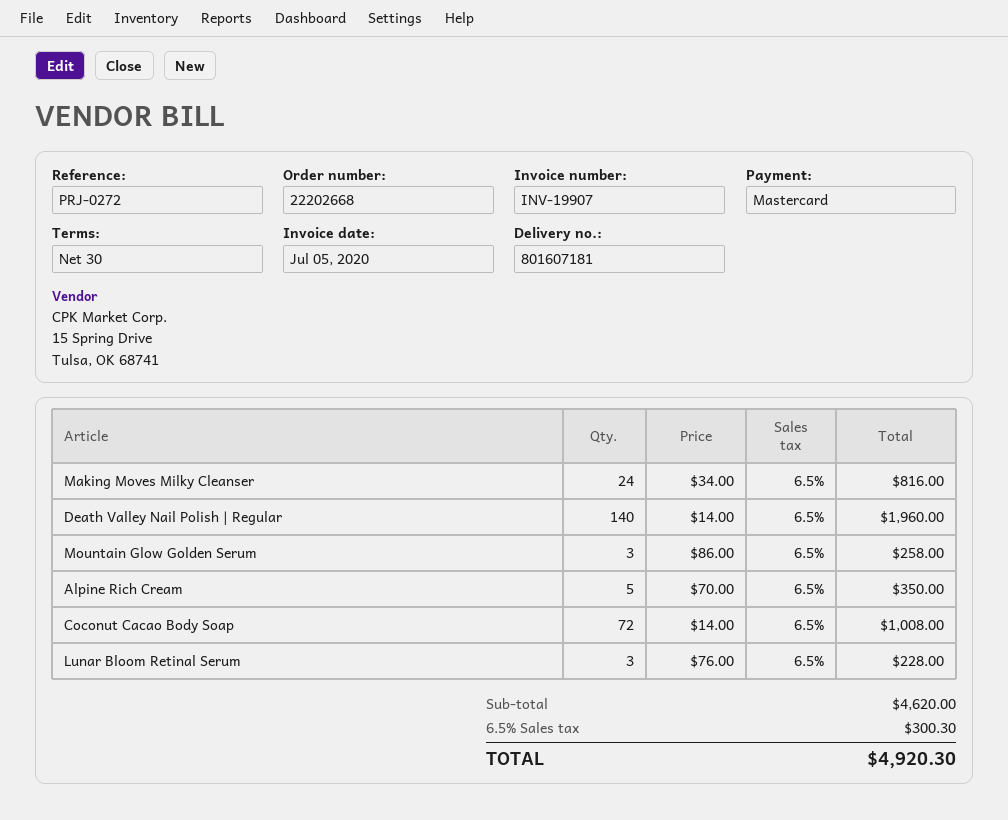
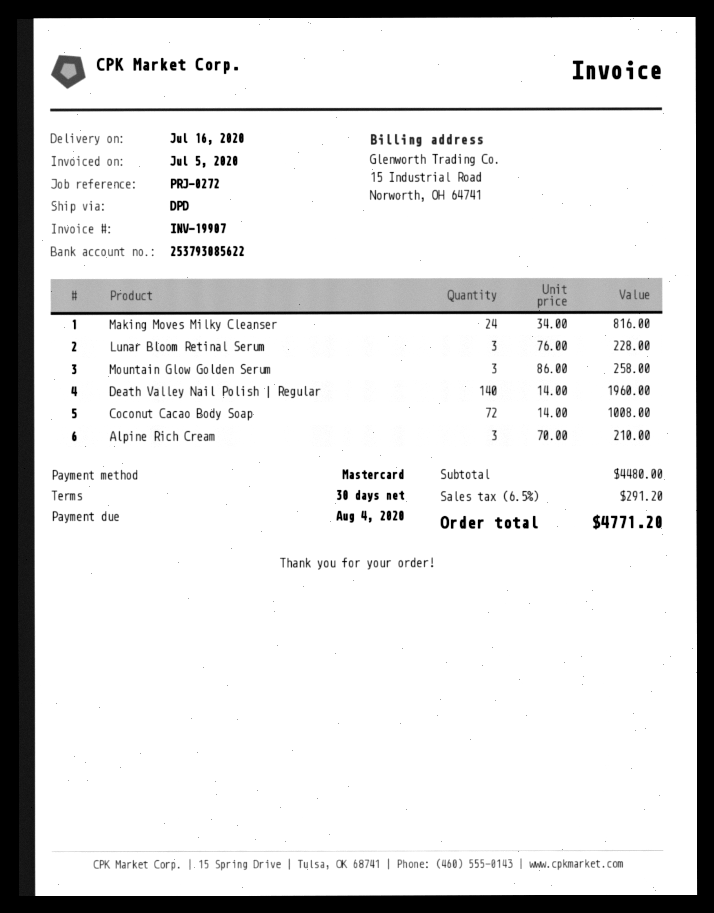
Alpine Rich Cream: 5 x 70.00 = 350.00 -> 3 x 70.00 = 210.00
subtotal: 4620.00 -> 4480.00
tax: 6.5% = 300.30 -> 6.5% = 291.20
total: 4920.30 -> 4771.20

